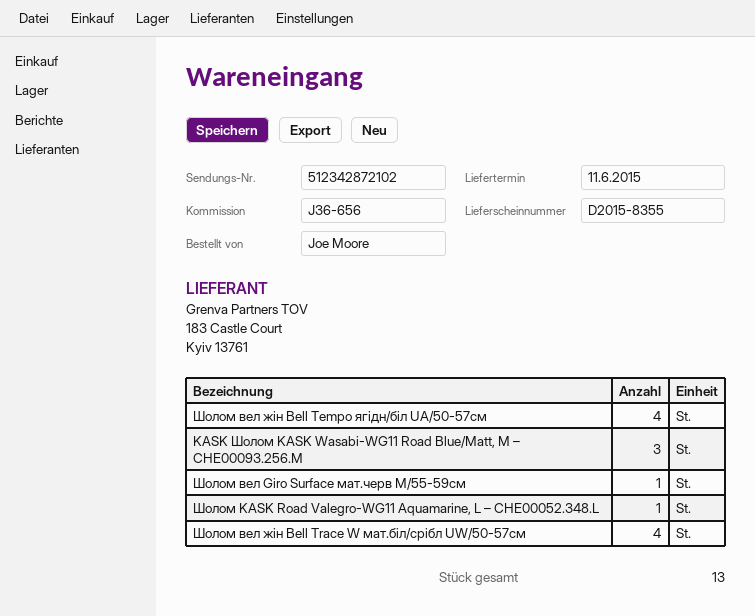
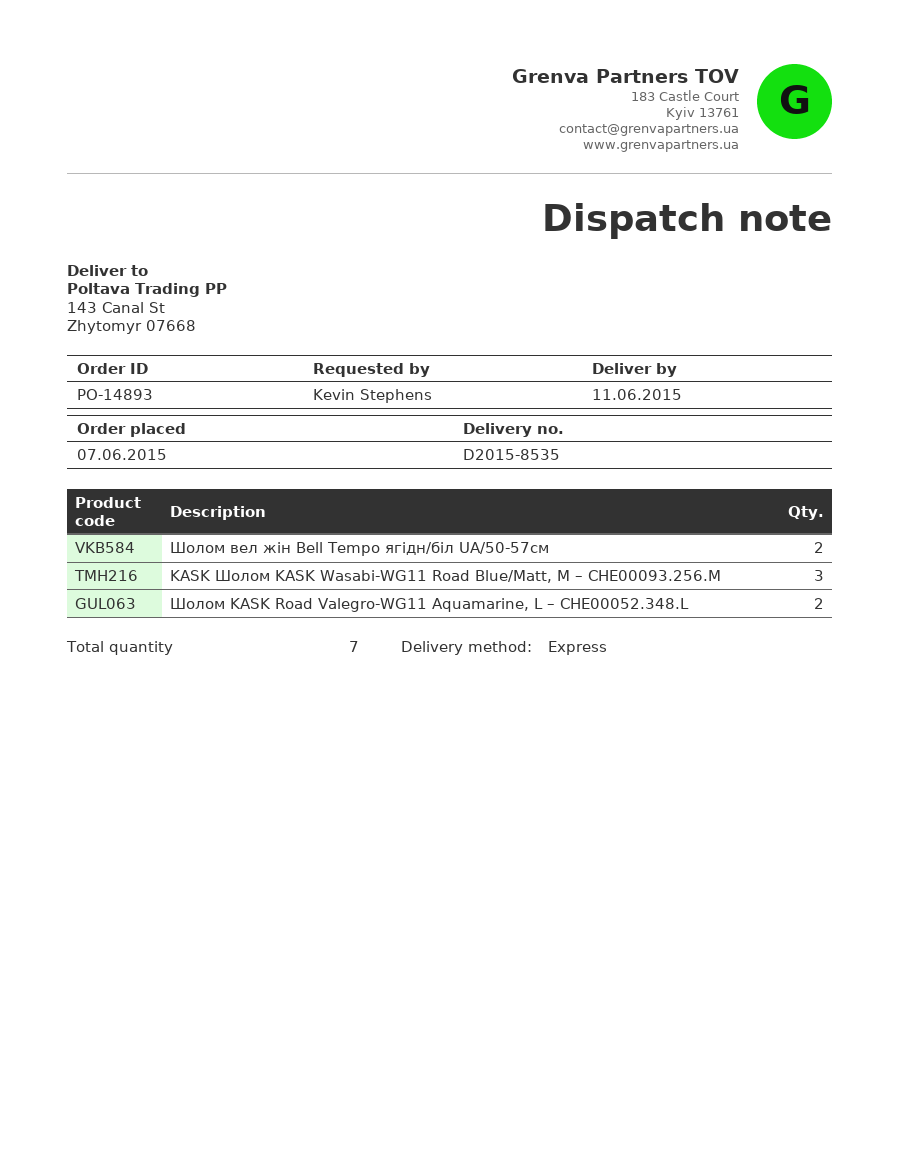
delivery note number: D2015-8355 -> D2015-8535
ordered by: Joe Moore -> Kevin Stephens
Шолом вел жін Bell Tempo ягідн/біл UA/50-57см: 4 -> 2
Шолом вел Giro Surface мат.черв M/55-59см: 1 -> none
Шолом KASK Road Valegro-WG11 Aquamarine, L – CHE00052.348.L: 1 -> 2
Шолом вел жін Bell Trace W мат.біл/срібл UW/50-57см: 4 -> none
total quantity: 13 -> 7

